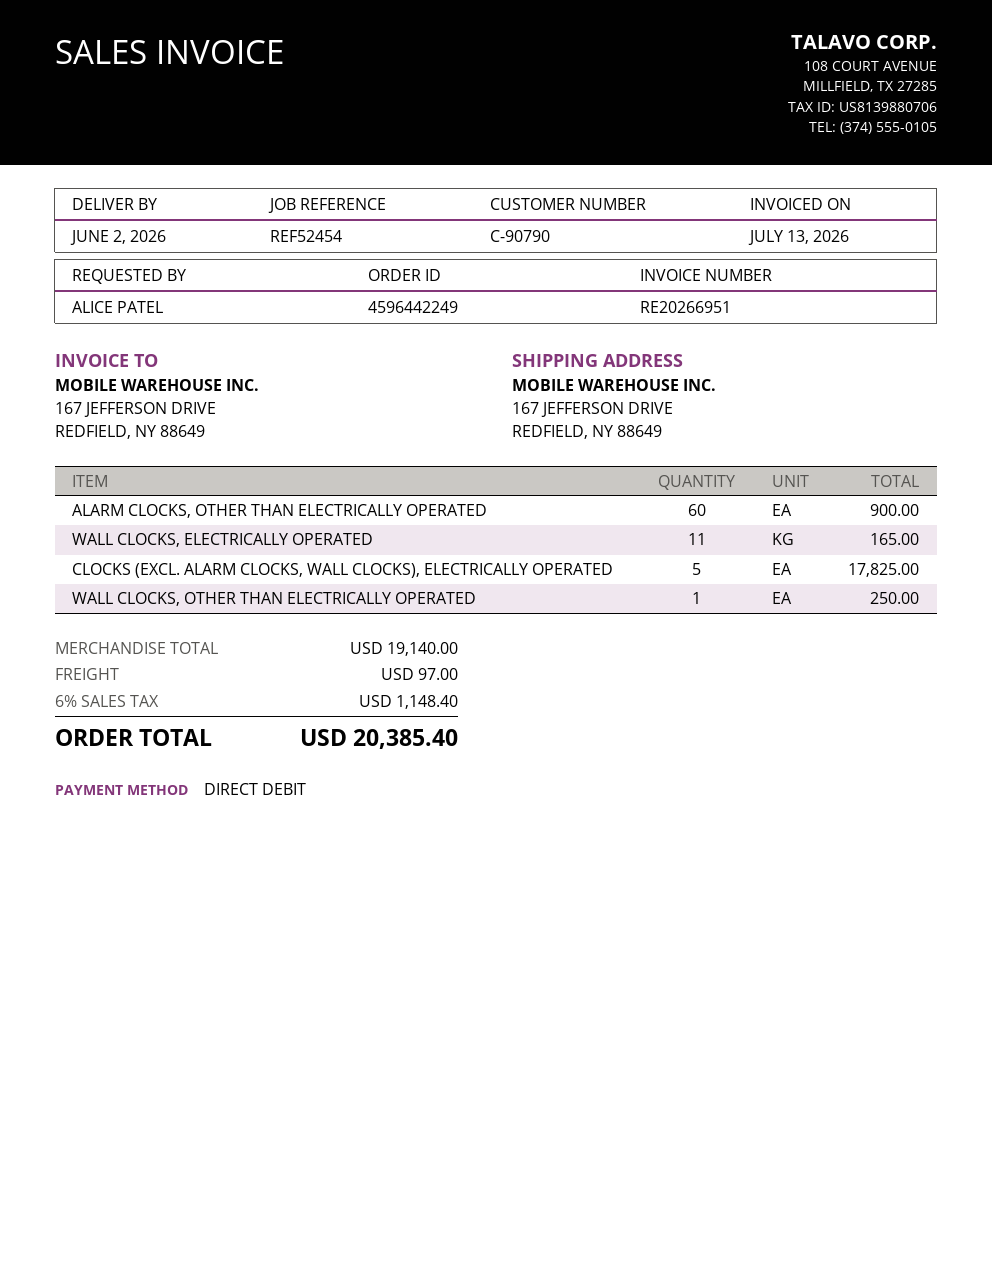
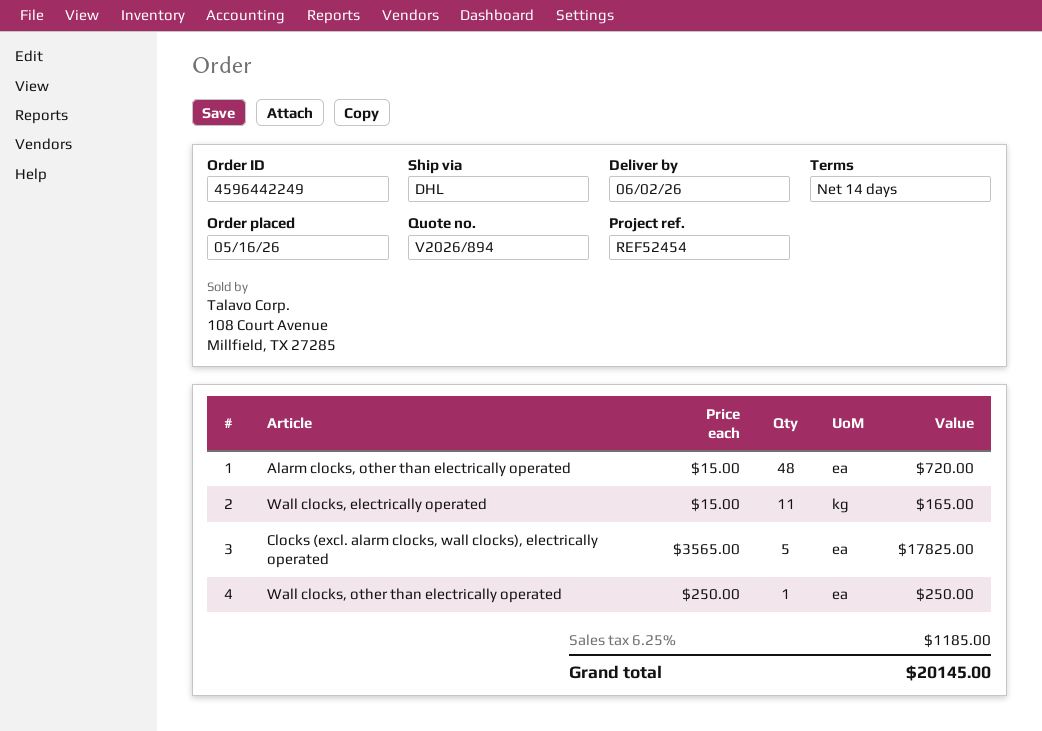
ALARM CLOCKS, OTHER THAN ELECTRICALLY OPERATED: 60 for 900.00 -> 48 for 720.00
shipping: 97.00 -> none
tax: 6% = 1148.40 -> 6.25% = 1185.00
total: 20385.40 -> 20145.00

